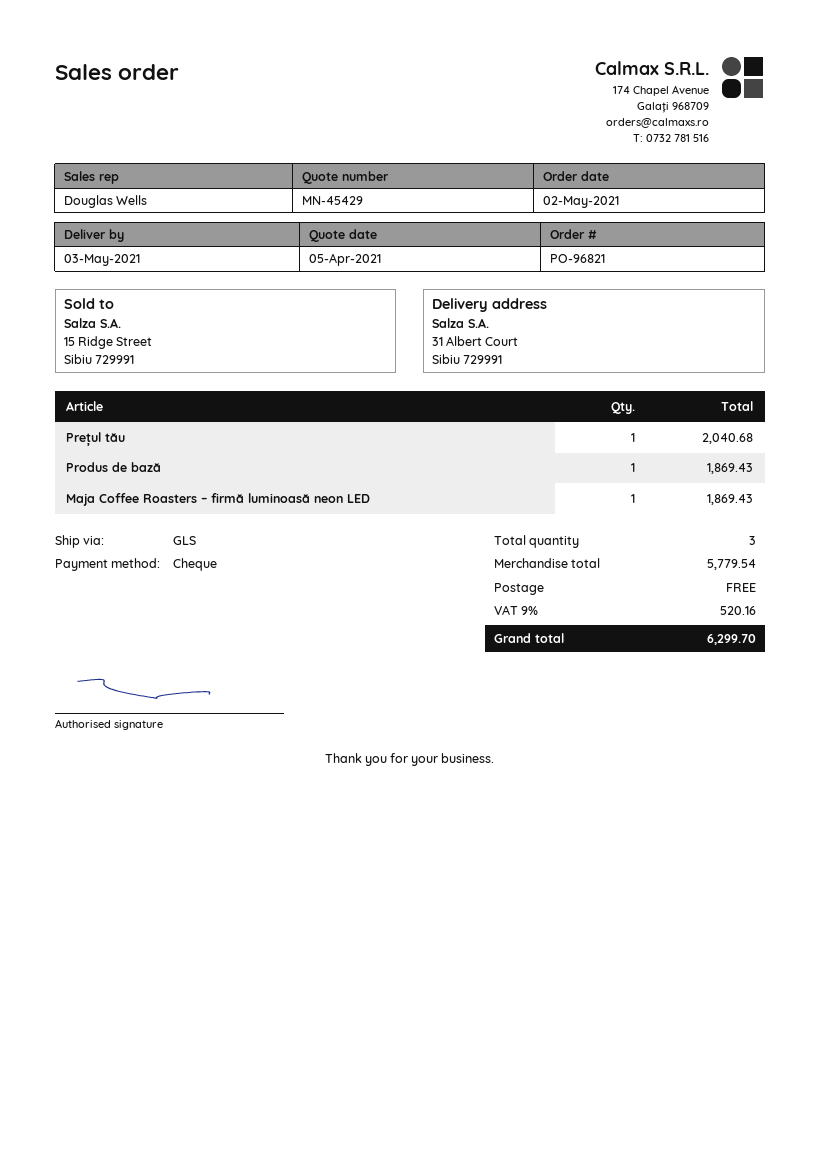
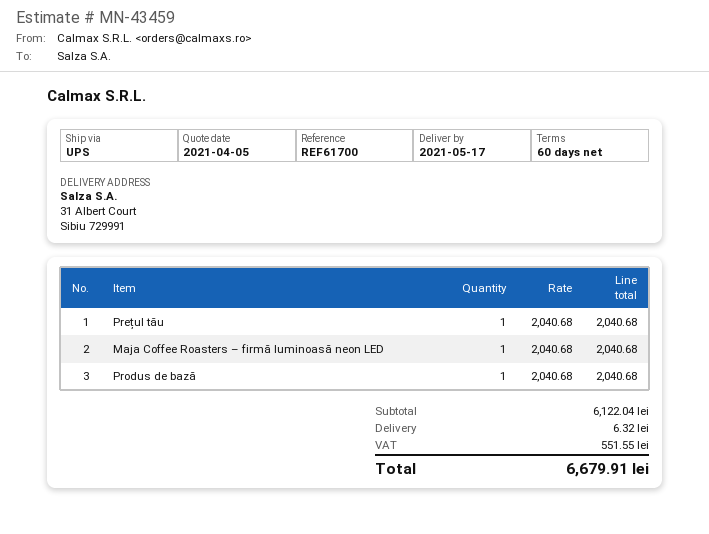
quote number: MN-45429 -> MN-43459
delivery date: 2021-05-03 -> 2021-05-17
shipping method: GLS -> UPS
Produs de bază: 1 for 1869.43 -> 1 for 2040.68
Maja Coffee Roasters – firmă luminoasă neon LED: 1 for 1869.43 -> 1 for 2040.68
subtotal: 5779.54 -> 6122.04
shipping: 0.00 -> 6.32
tax: 520.16 -> 551.55
total: 6299.70 -> 6679.91

